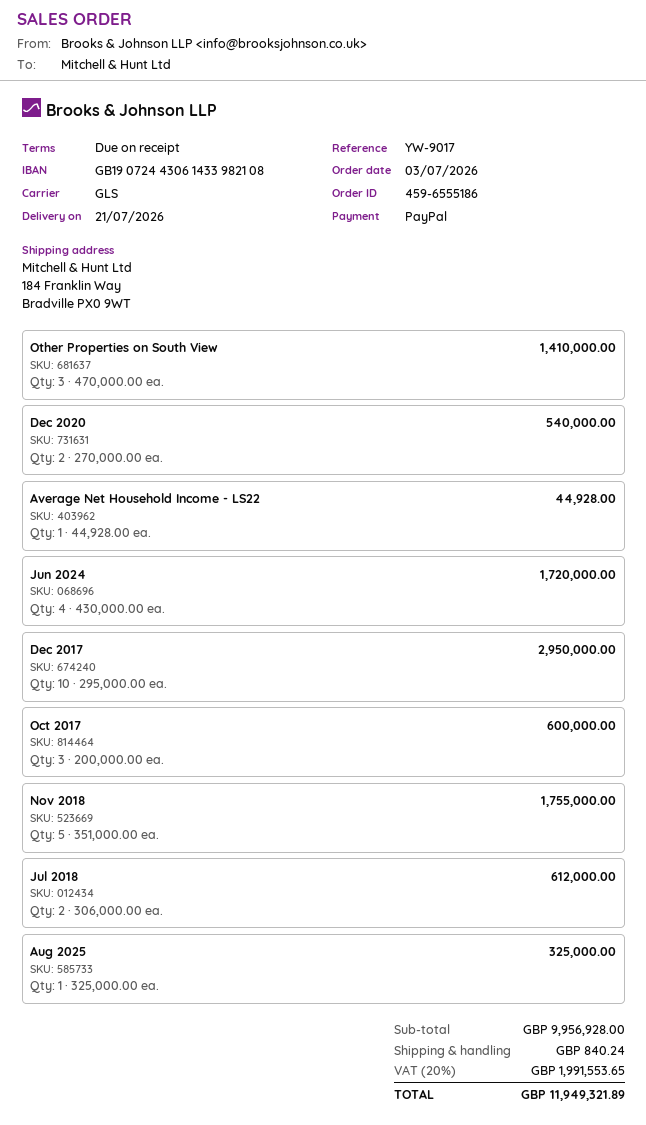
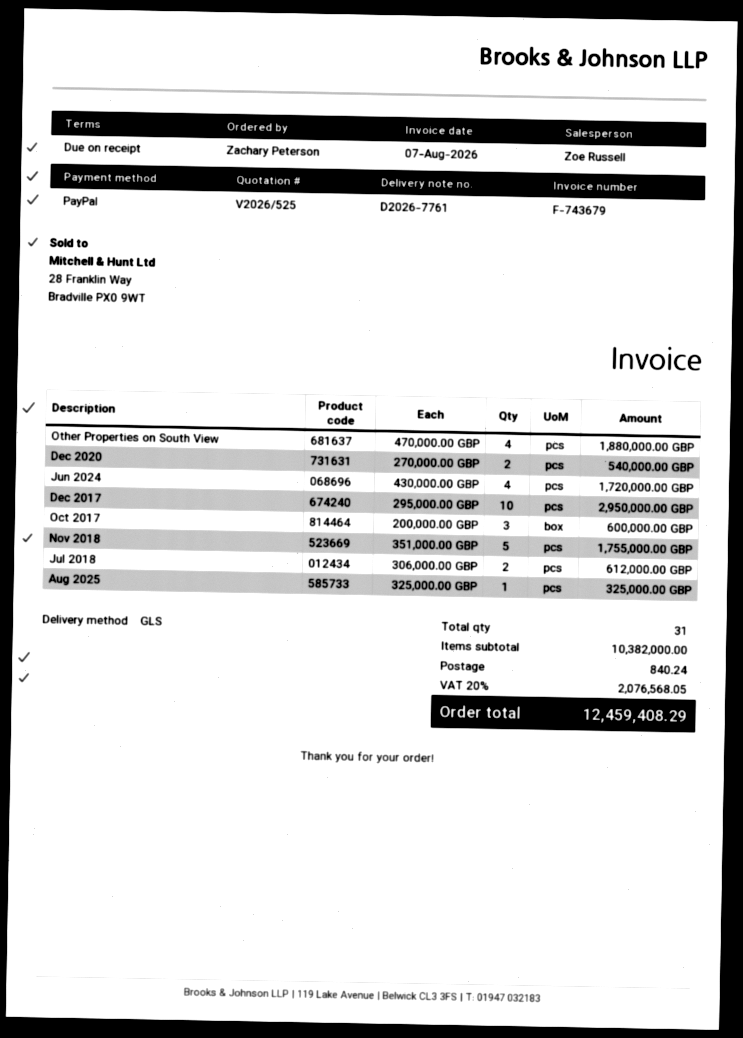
Other Properties on South View: 3 x 470000.00 = 1410000.00 -> 4 x 470000.00 = 1880000.00
Average Net Household Income - LS22: 1 x 44928.00 = 44928.00 -> none
subtotal: 9956928.00 -> 10382000.00
tax: 20% = 1991553.65 -> 20% = 2076568.05
total: 11949321.89 -> 12459408.29

